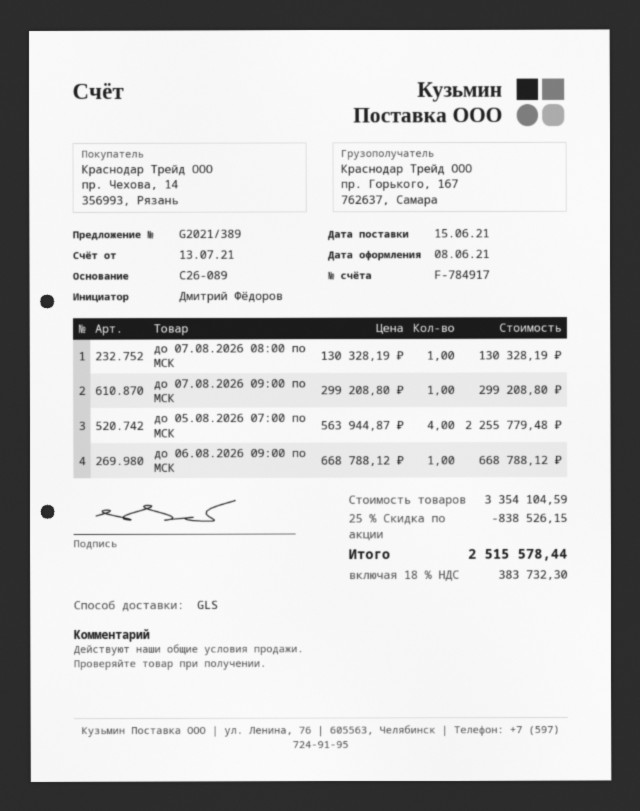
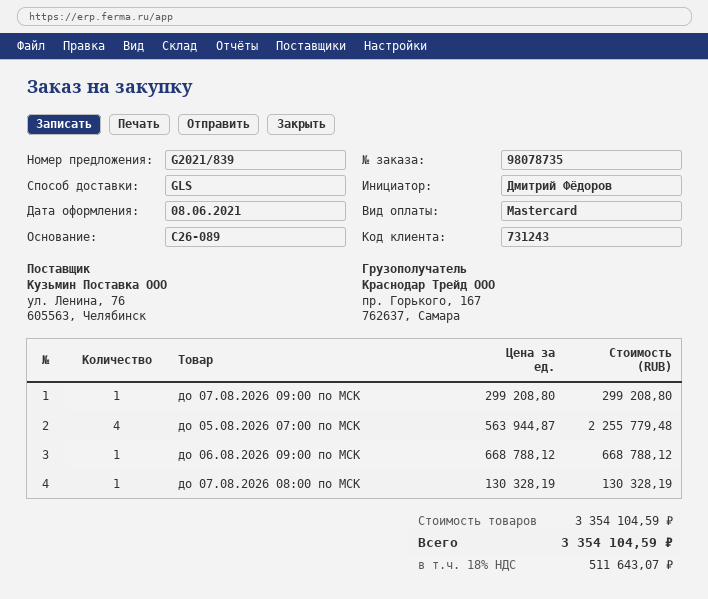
quote number: G2021/389 -> G2021/839
discount: 25% = 838526.15 -> none
tax: 18% = 383732.30 -> 18% = 511643.07
total: 2515578.44 -> 3354104.59

